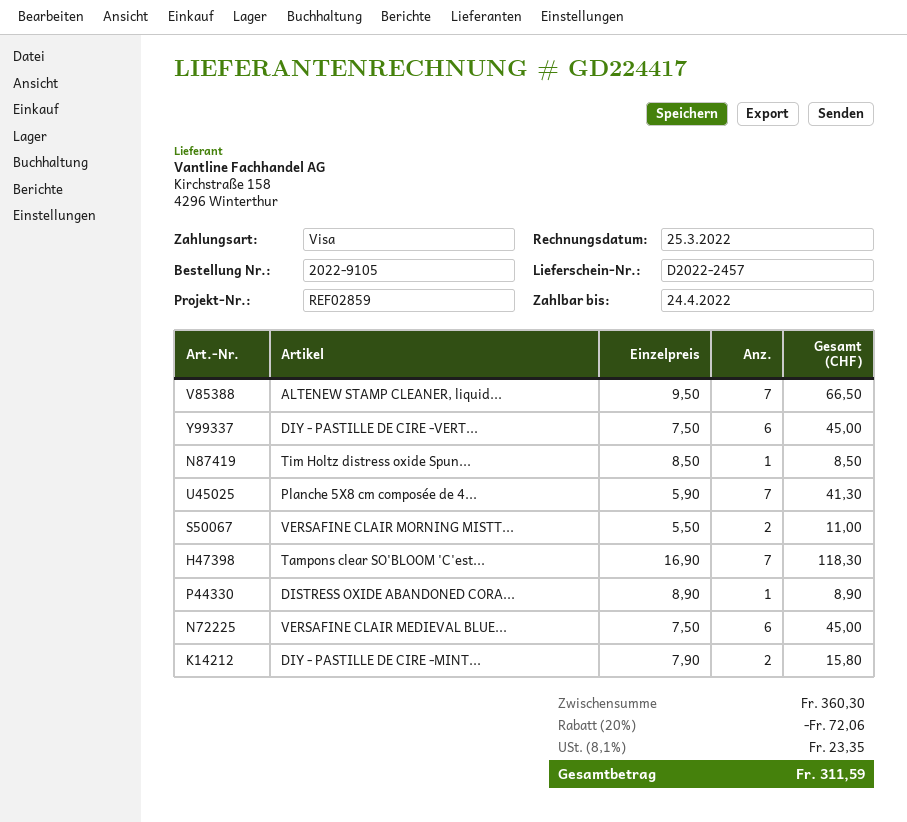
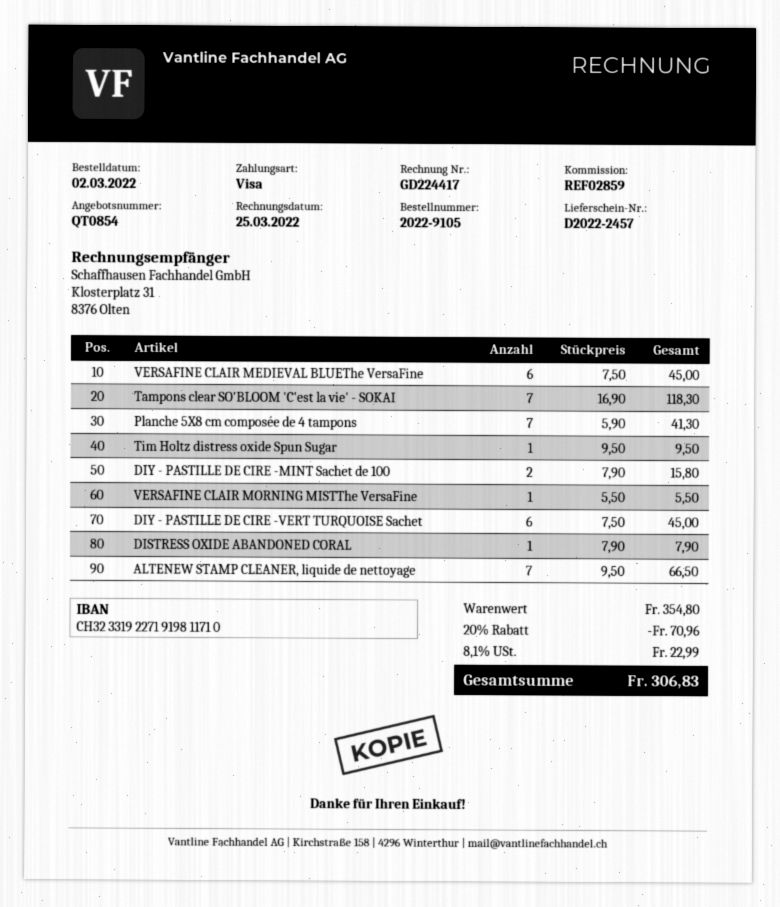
Tim Holtz distress oxide Spun...: 1 x 8.50 = 8.50 -> 1 x 9.50 = 9.50
VERSAFINE CLAIR MORNING MISTT...: 2 x 5.50 = 11.00 -> 1 x 5.50 = 5.50
DISTRESS OXIDE ABANDONED CORA...: 1 x 8.90 = 8.90 -> 1 x 7.90 = 7.90
subtotal: 360.30 -> 354.80
discount: 20% = 72.06 -> 20% = 70.96
tax: 8.1% = 23.35 -> 8.1% = 22.99
total: 311.59 -> 306.83

